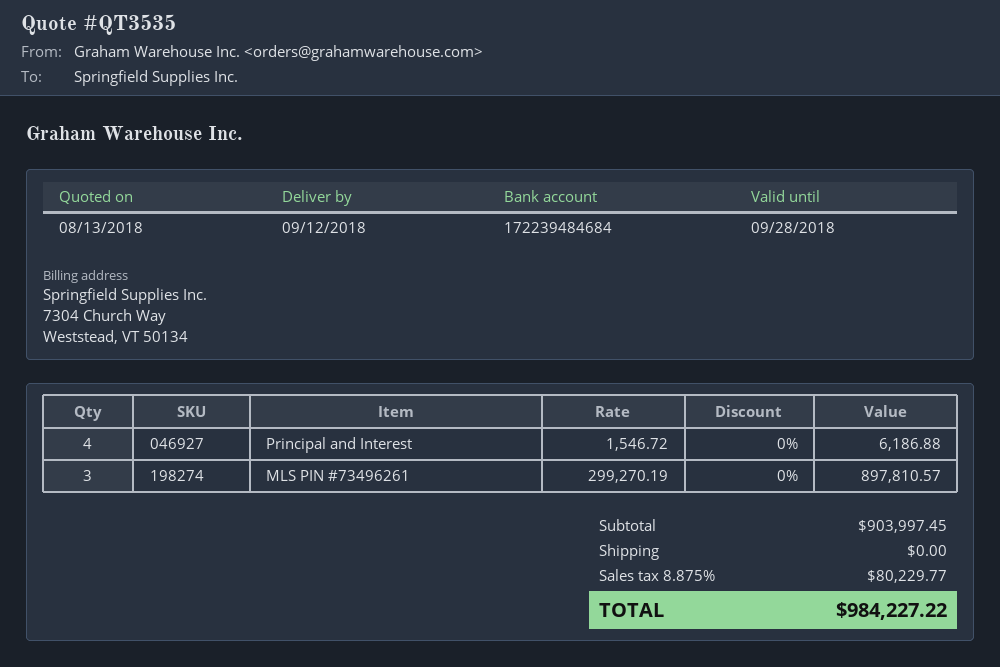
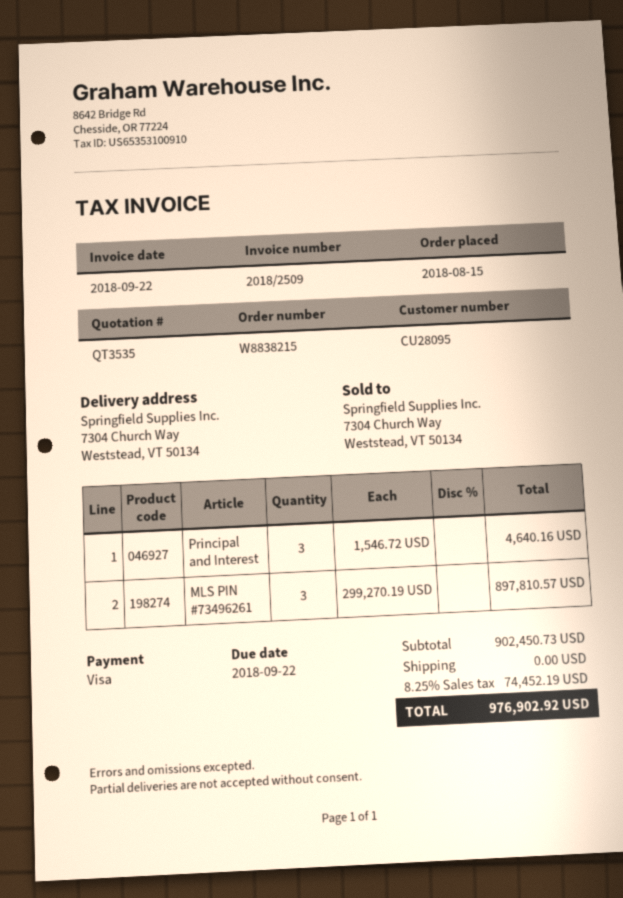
Principal and Interest: 4 x 1546.72 = 6186.88 -> 3 x 1546.72 = 4640.16
subtotal: 903997.45 -> 902450.73
tax: 8.875% = 80229.77 -> 8.25% = 74452.19
total: 984227.22 -> 976902.92

